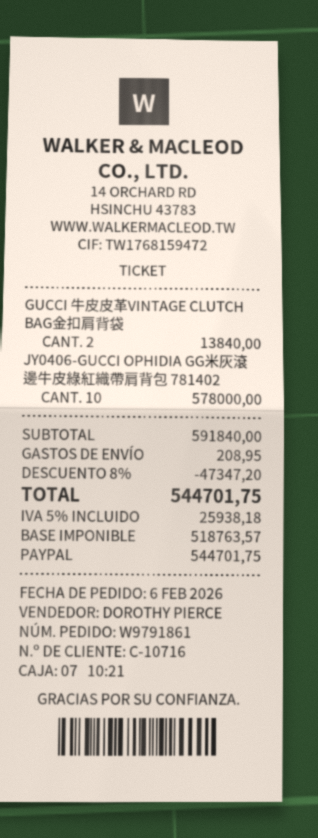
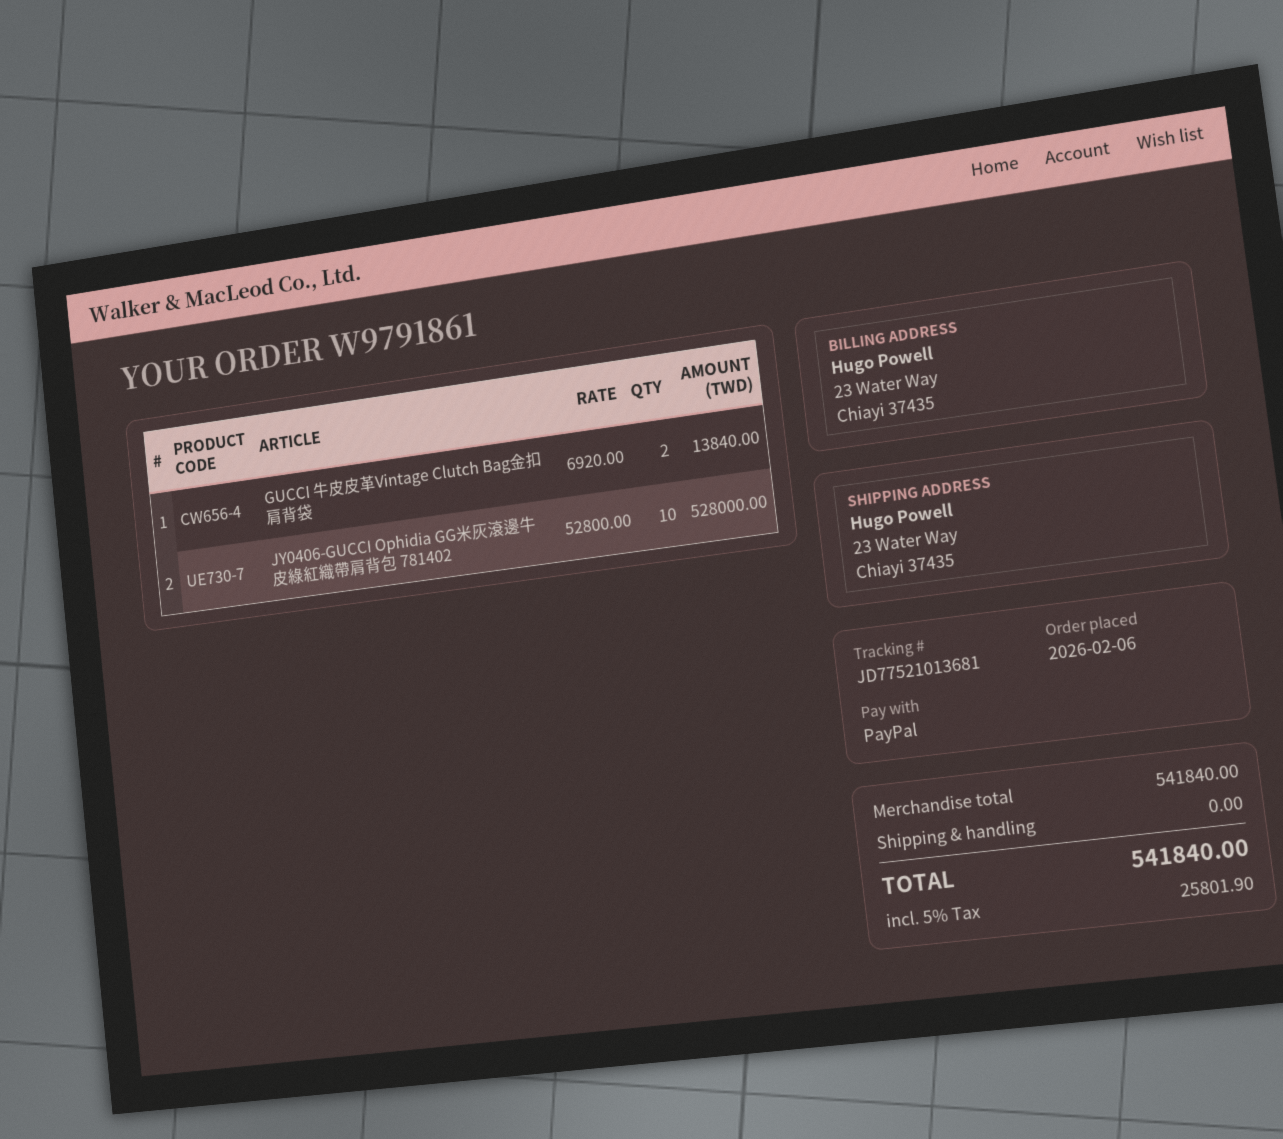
JY0406-GUCCI OPHIDIA GG米灰滾邊牛皮綠紅織帶肩背包 781402: 10 for 578000.00 -> 10 for 528000.00
subtotal: 591840.00 -> 541840.00
discount: 8% = 47347.20 -> none
shipping: 208.95 -> 0.00
tax: 5% = 25938.18 -> 5% = 25801.90
total: 544701.75 -> 541840.00

